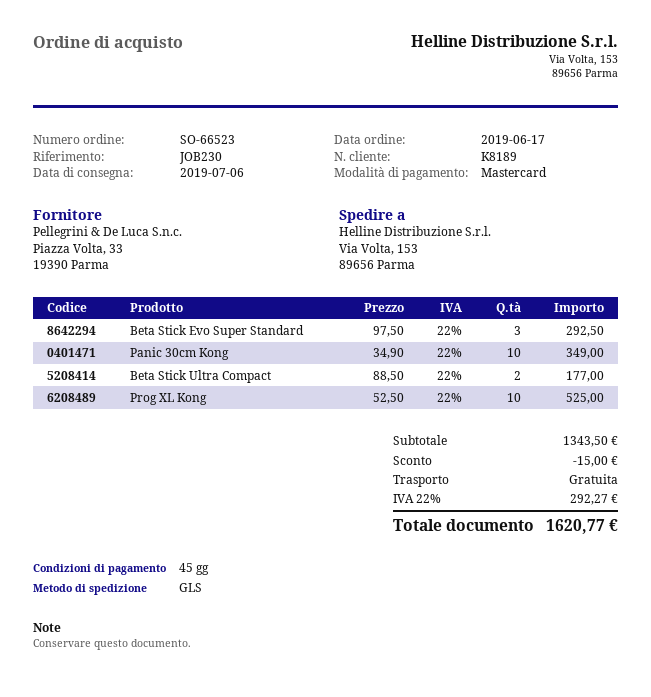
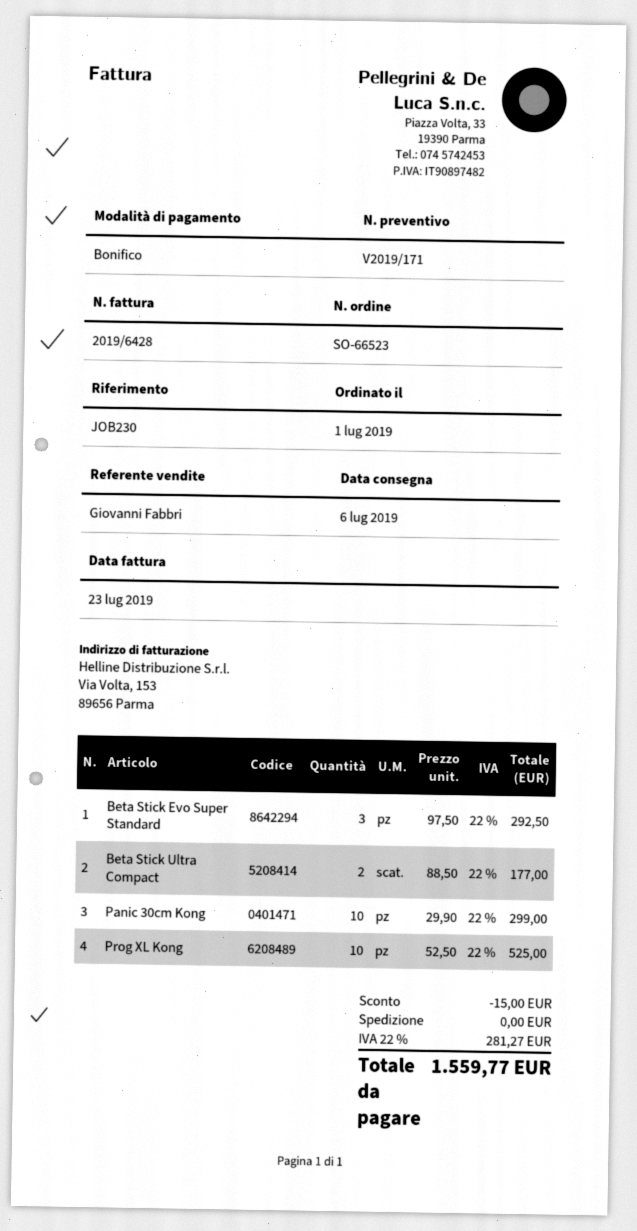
order date: 2019-06-17 -> 2019-07-01
payment method: Mastercard -> bank transfer
Panic 30cm Kong: 10 x 34.90 = 349.00 -> 10 x 29.90 = 299.00
tax: 22% = 292.27 -> 22% = 281.27
total: 1620.77 -> 1559.77

